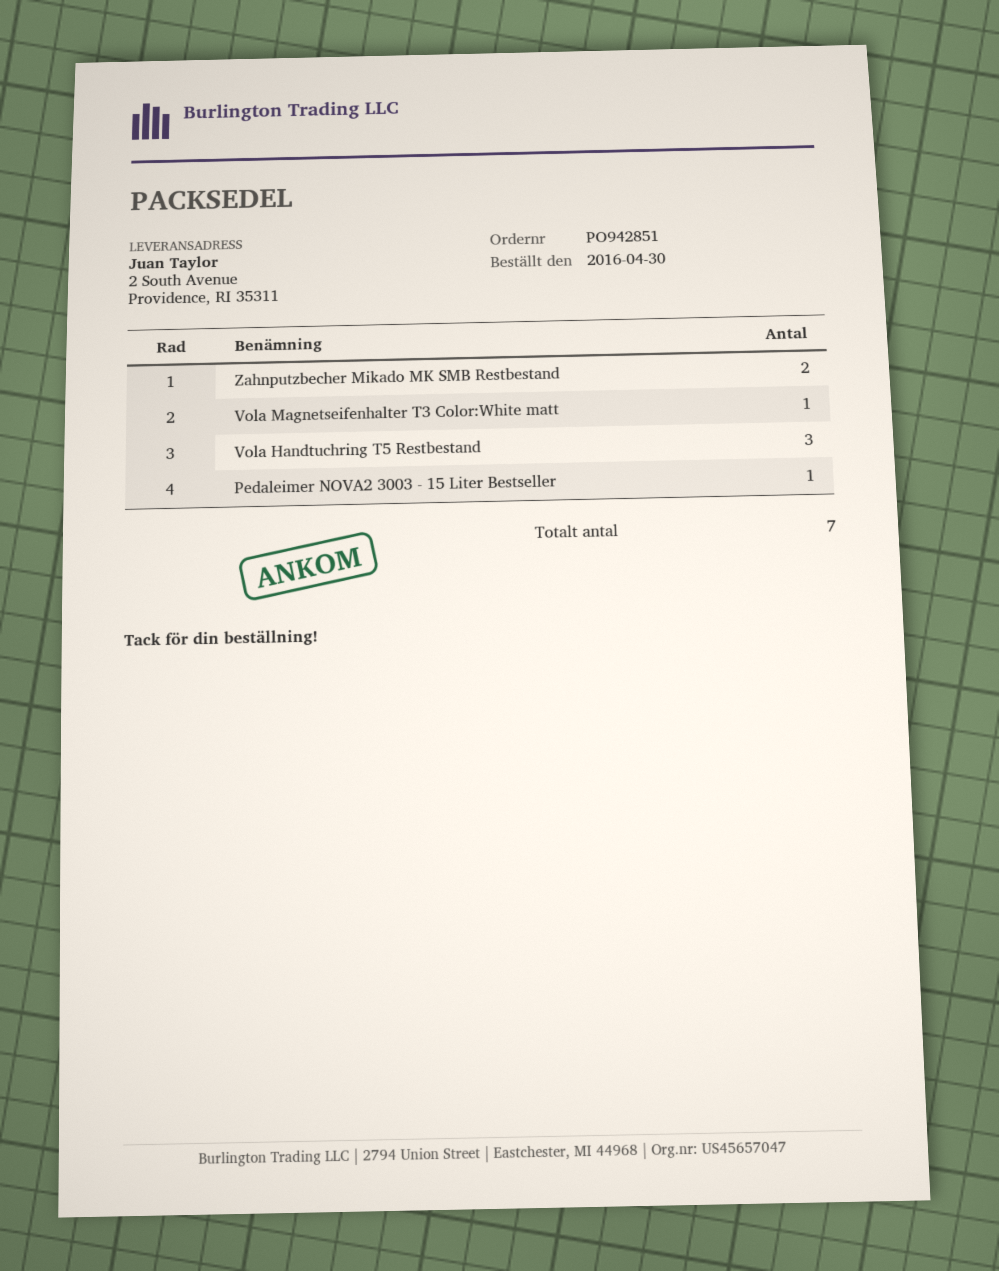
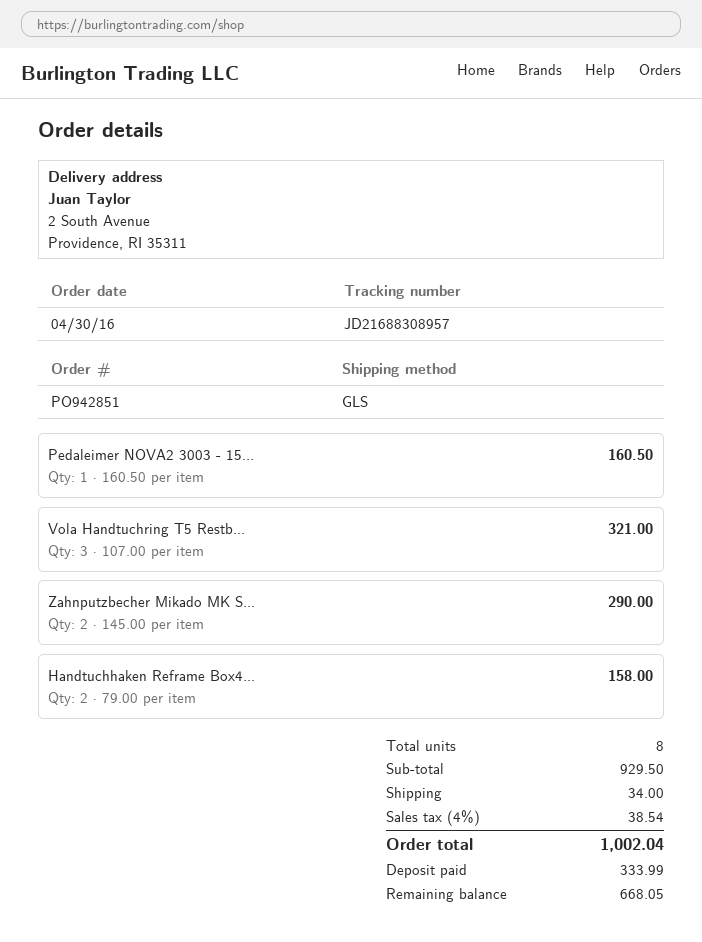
Vola Magnetseifenhalter T3 Color:White matt: 1 -> none
Handtuchhaken Reframe Box4...: none -> 2
total quantity: 7 -> 8

